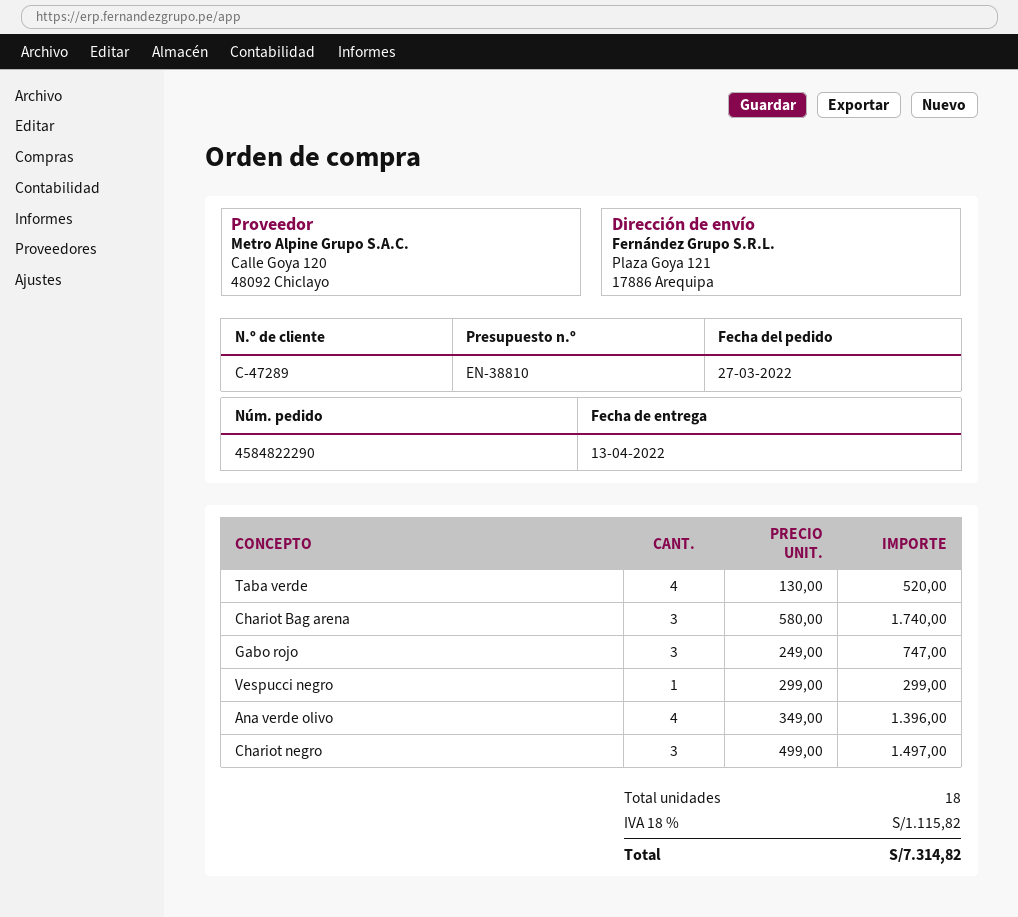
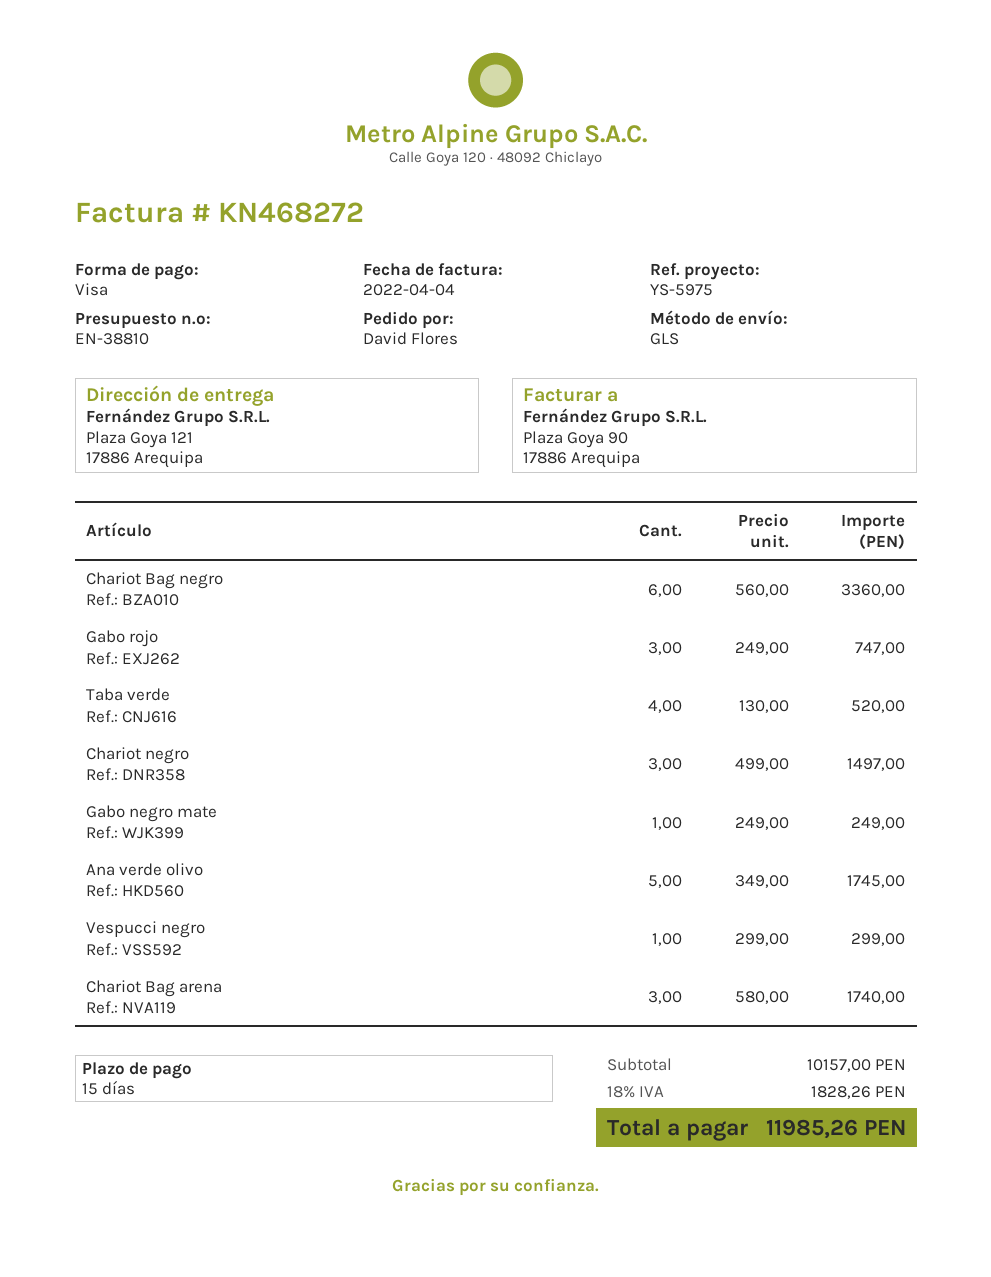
Ana verde olivo: 4 x 349.00 = 1396.00 -> 5 x 349.00 = 1745.00
Chariot Bag negro: none -> 6 x 560.00 = 3360.00
Gabo negro mate: none -> 1 x 249.00 = 249.00
tax: 18% = 1115.82 -> 18% = 1828.26
total: 7314.82 -> 11985.26

